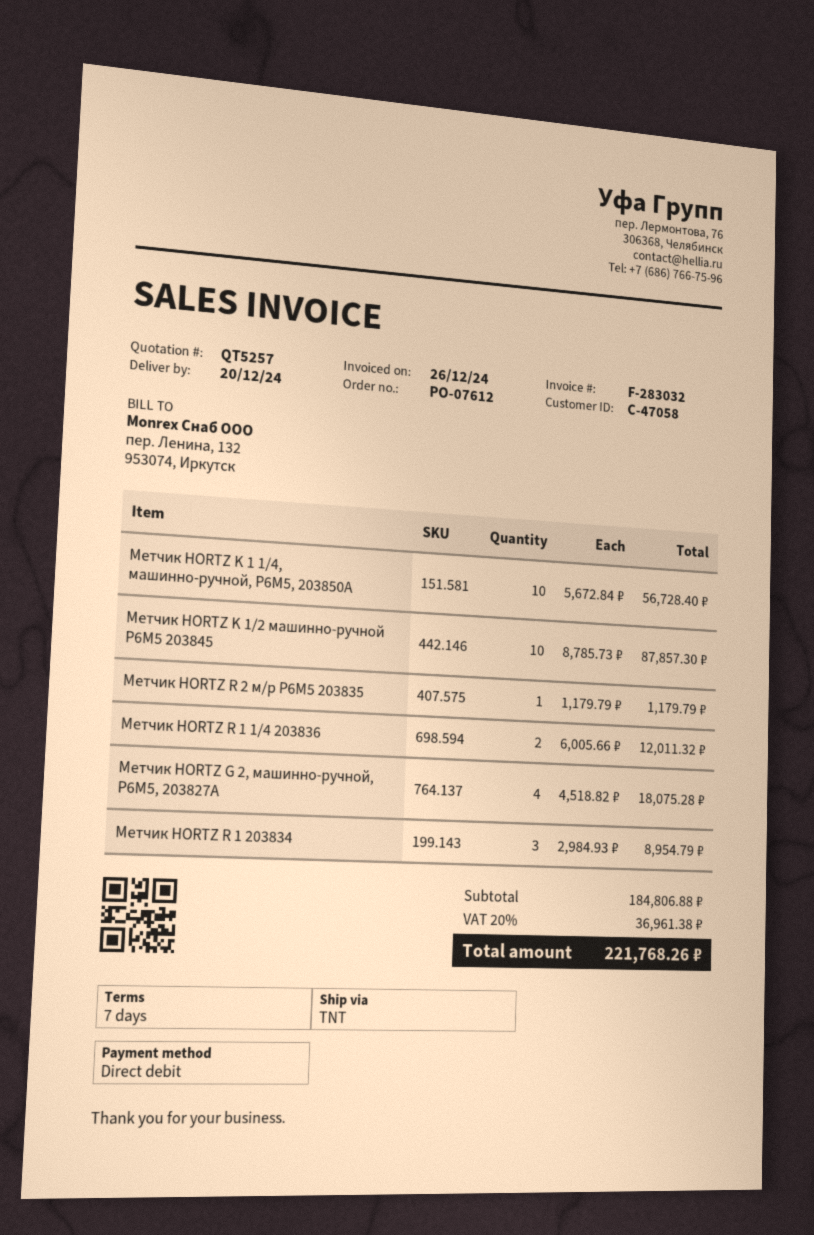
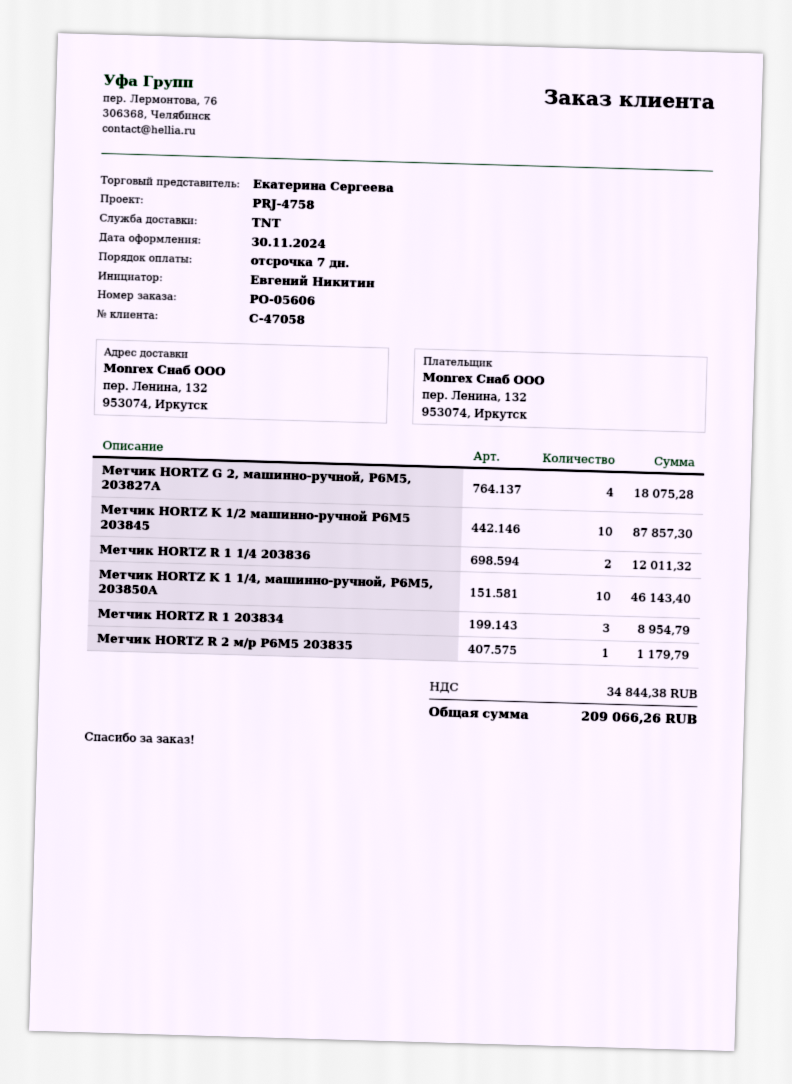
order number: PO-07612 -> PO-05606
Метчик HORTZ K 1 1/4, машинно-ручной, P6M5, 203850А: 10 for 56728.40 -> 10 for 46143.40
tax: 36961.38 -> 34844.38
total: 221768.26 -> 209066.26

